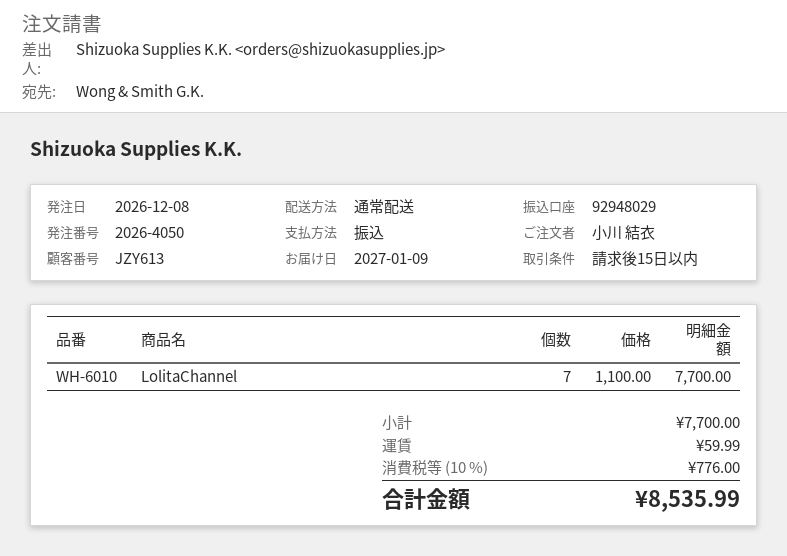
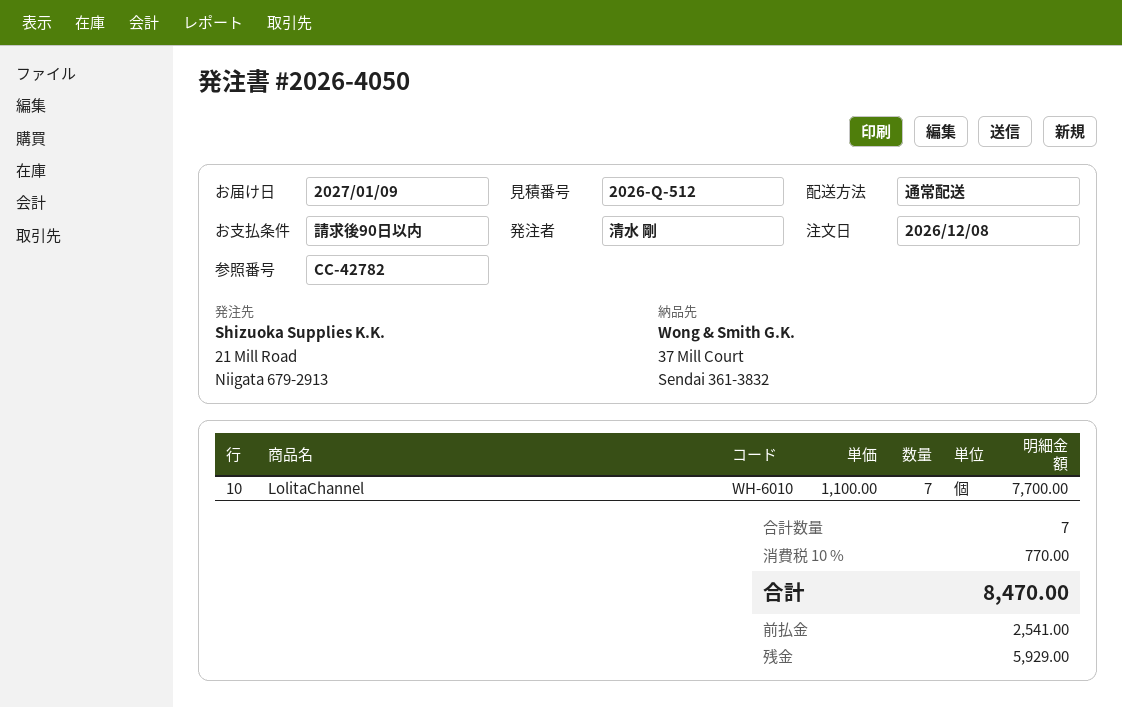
payment terms: 15 days -> 90 days
ordered by: 小川 結衣 -> 清水 剛
shipping: 59.99 -> none
tax: 10% = 776.00 -> 10% = 770.00
total: 8535.99 -> 8470.00

